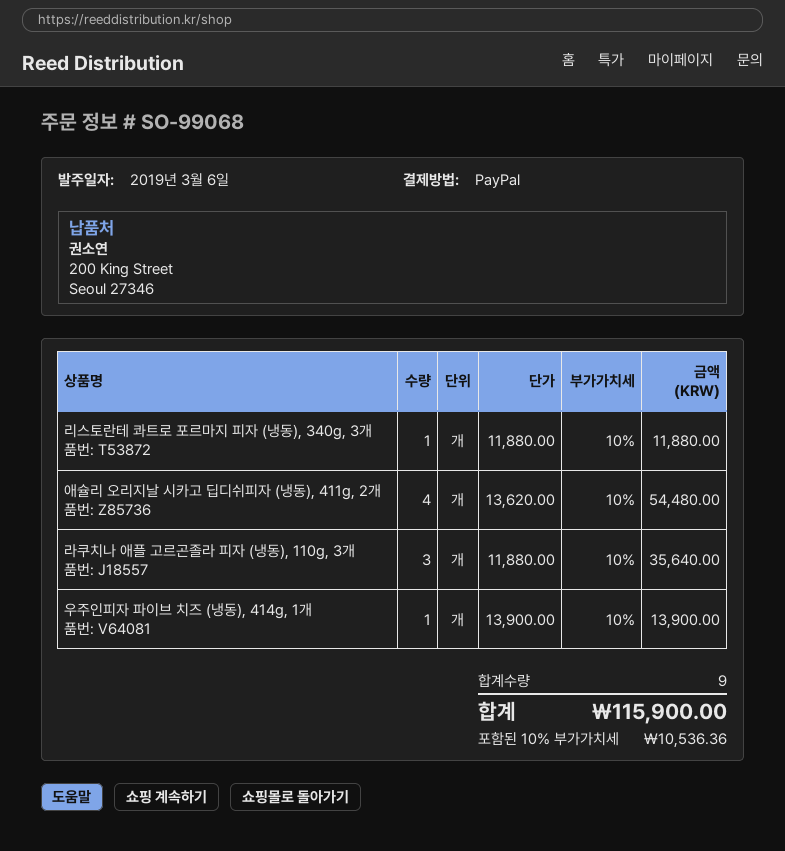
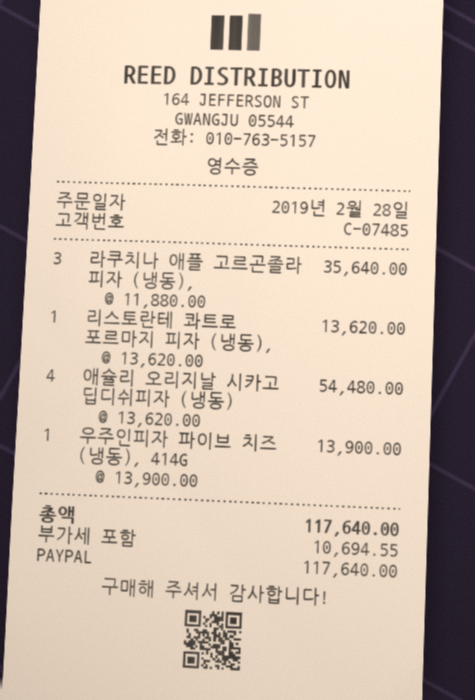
order date: 2019-03-06 -> 2019-02-28
리스토란테 콰트로 포르마지 피자 (냉동), 340g, 3개: 1 x 11880.00 = 11880.00 -> 1 x 13620.00 = 13620.00
tax: 10536.36 -> 10694.55
total: 115900.00 -> 117640.00

